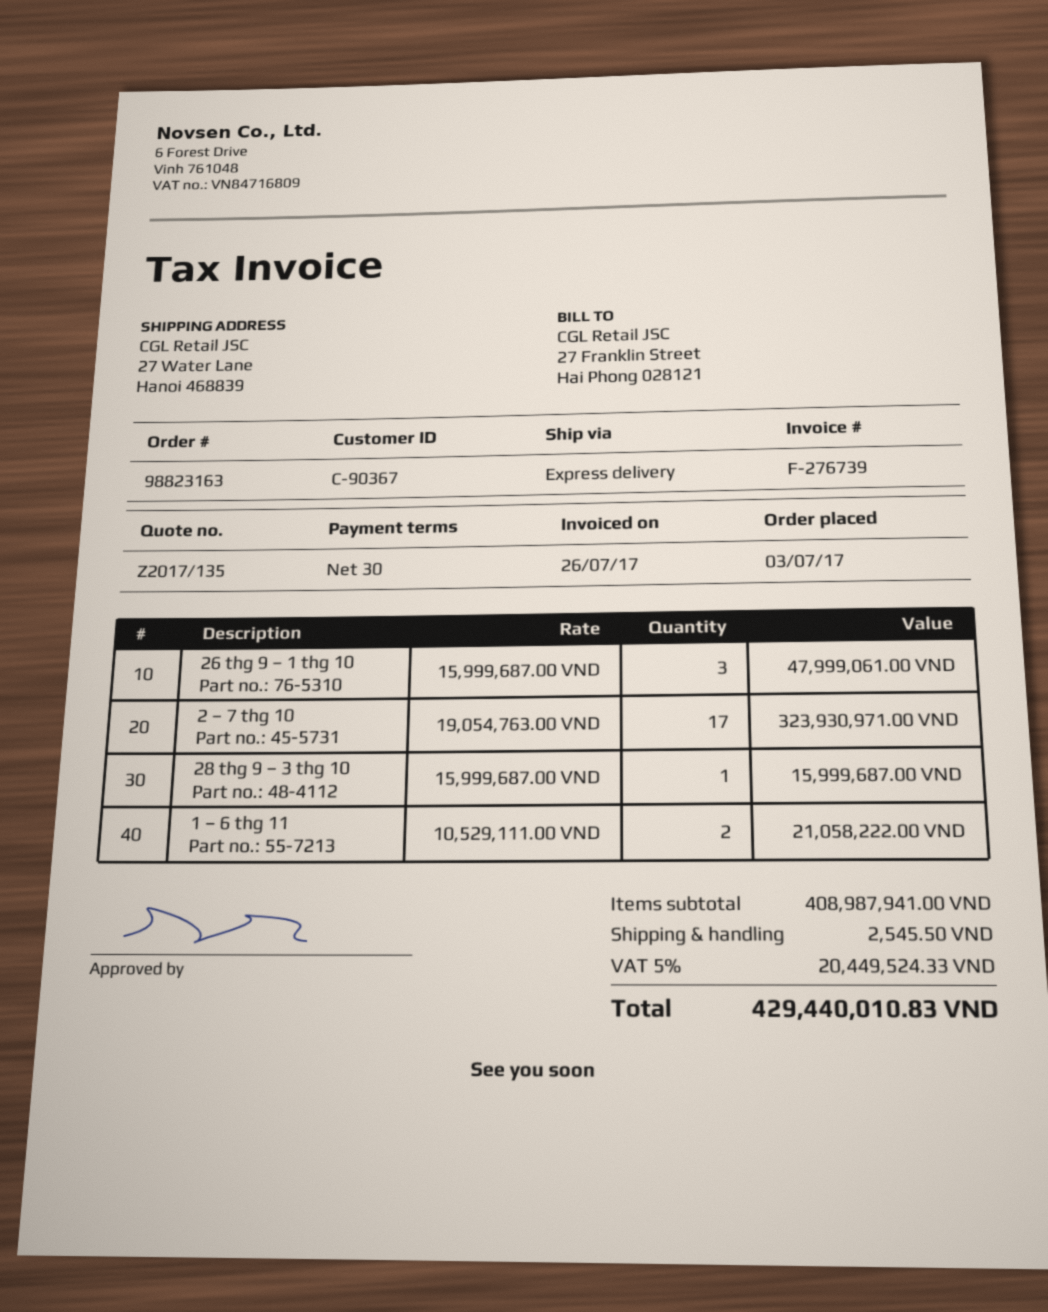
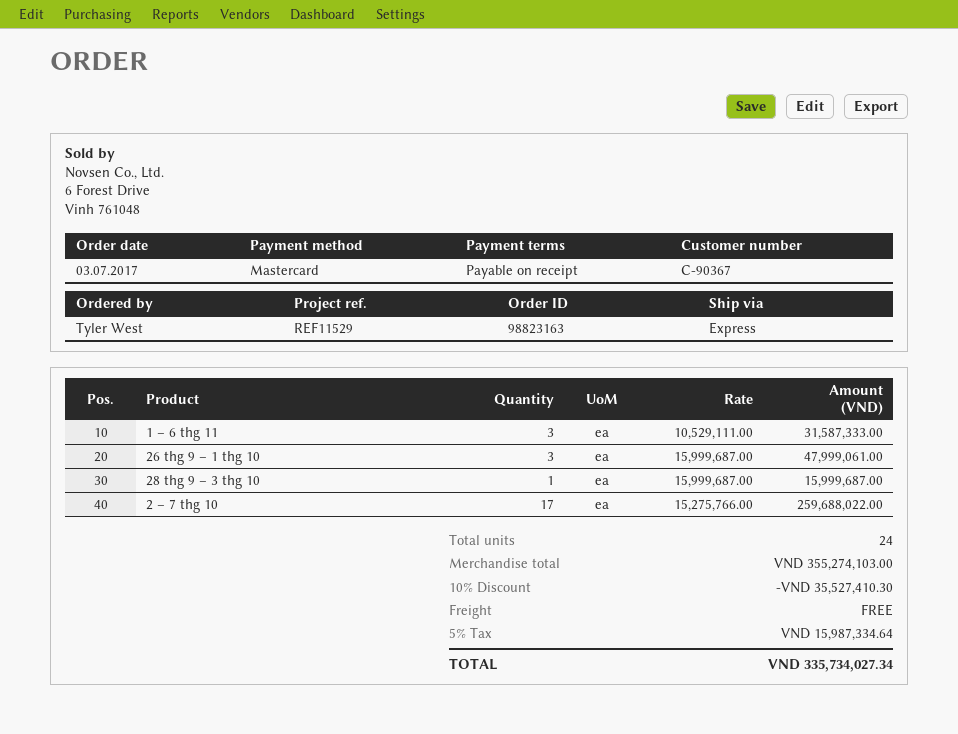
payment terms: 30 days -> on receipt
2 – 7 thg 10: 17 x 19054763.00 = 323930971.00 -> 17 x 15275766.00 = 259688022.00
1 – 6 thg 11: 2 x 10529111.00 = 21058222.00 -> 3 x 10529111.00 = 31587333.00
subtotal: 408987941.00 -> 355274103.00
discount: none -> 10% = 35527410.30
shipping: 2545.50 -> 0.00
tax: 5% = 20449524.33 -> 5% = 15987334.64
total: 429440010.83 -> 335734027.34

